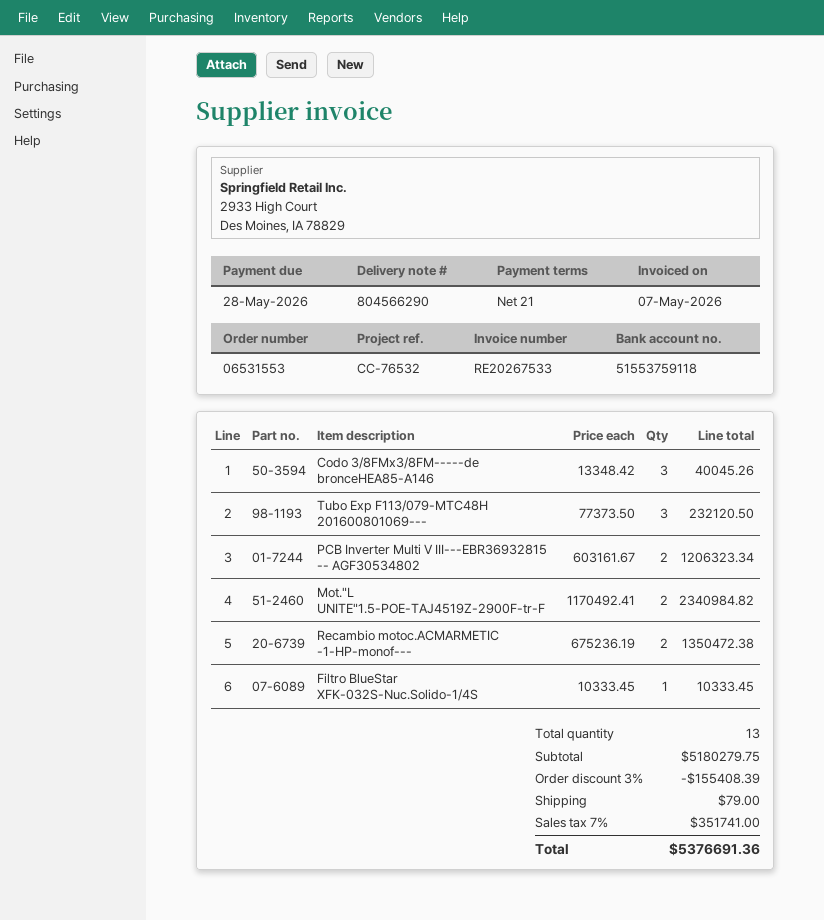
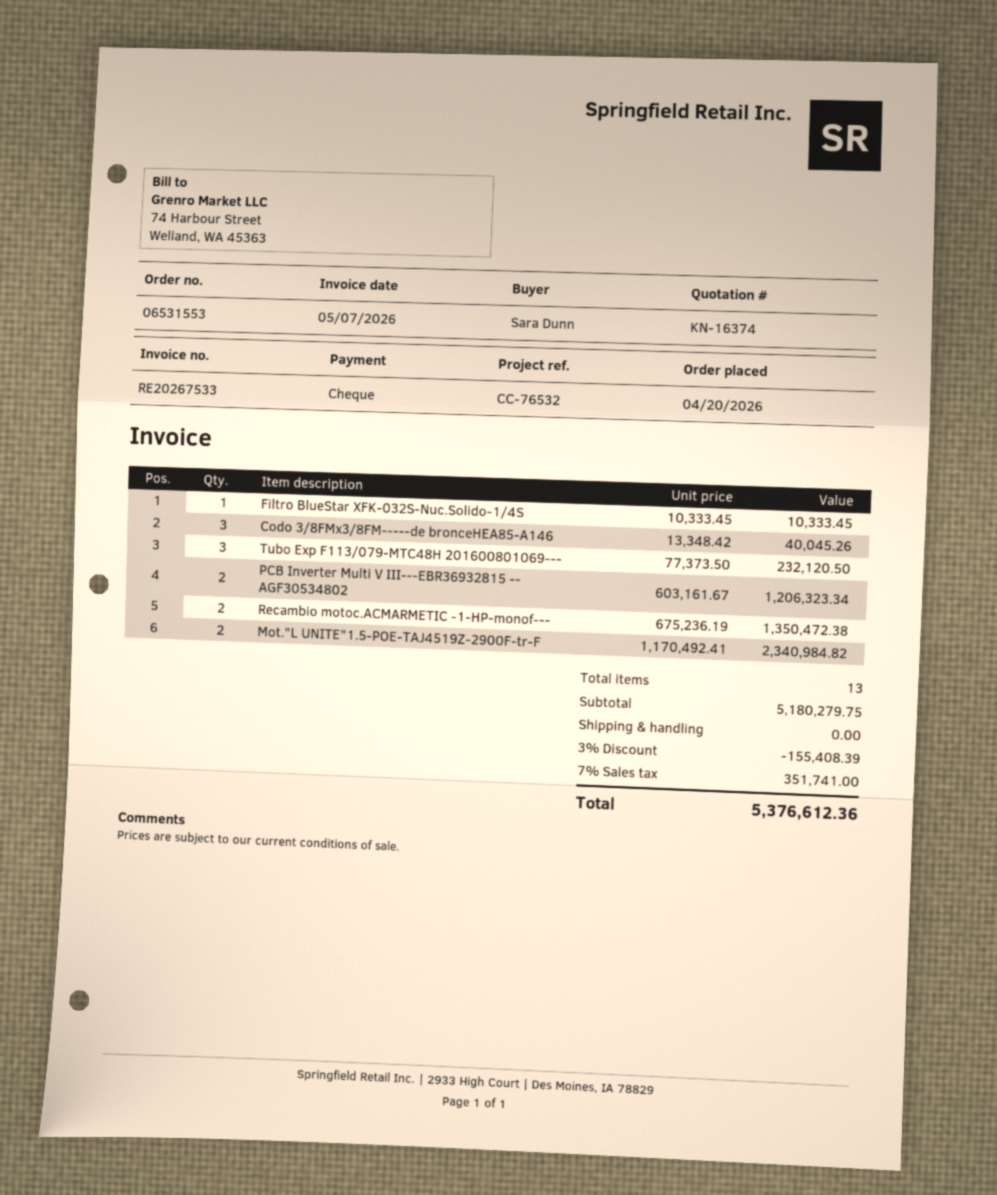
shipping: 79.00 -> 0.00
total: 5376691.36 -> 5376612.36

